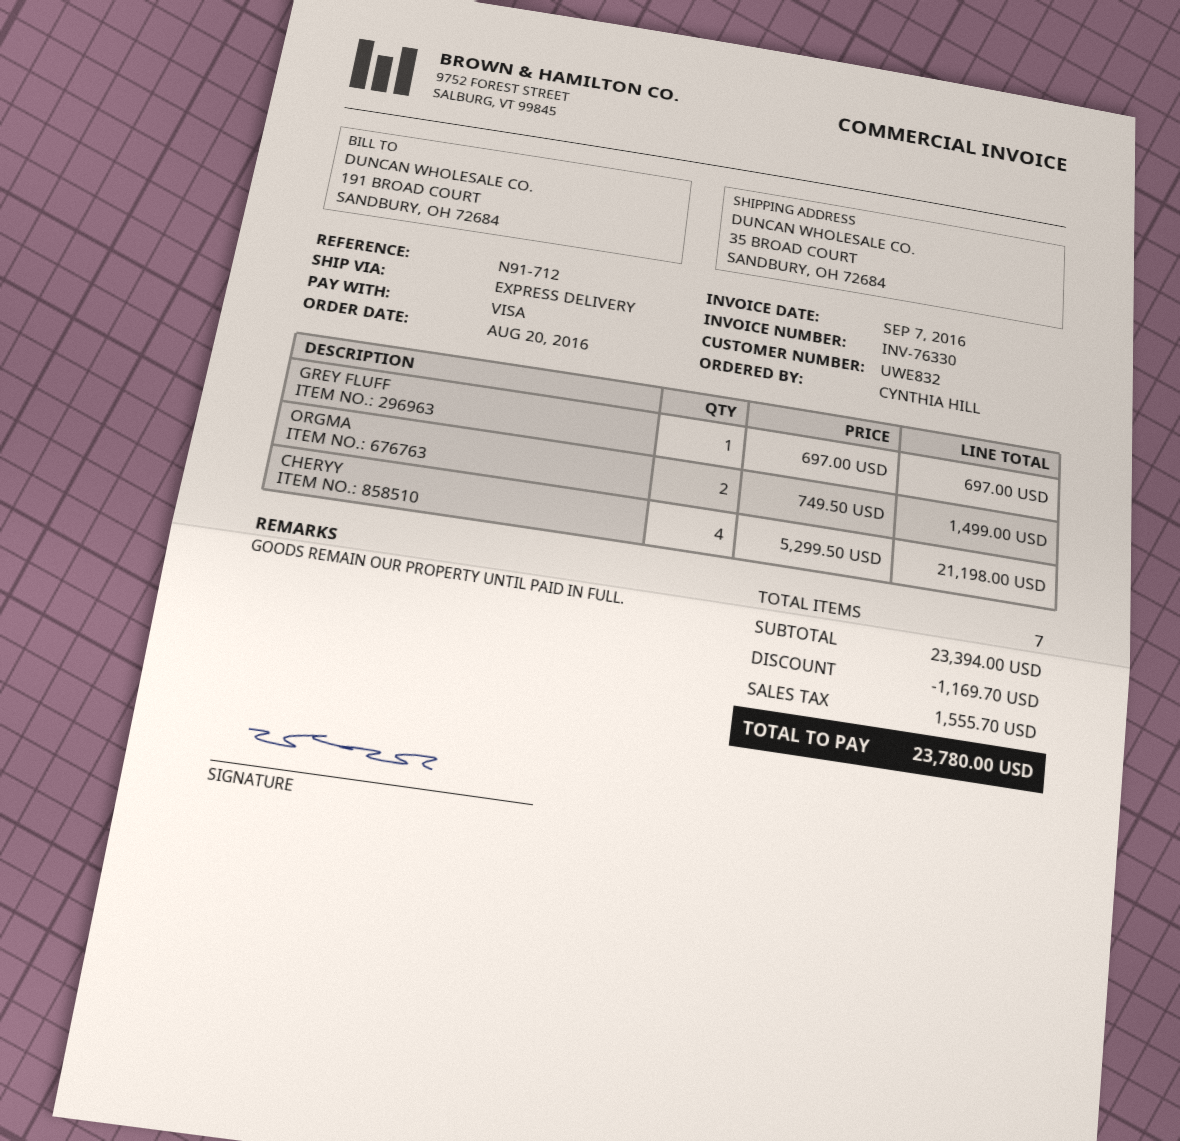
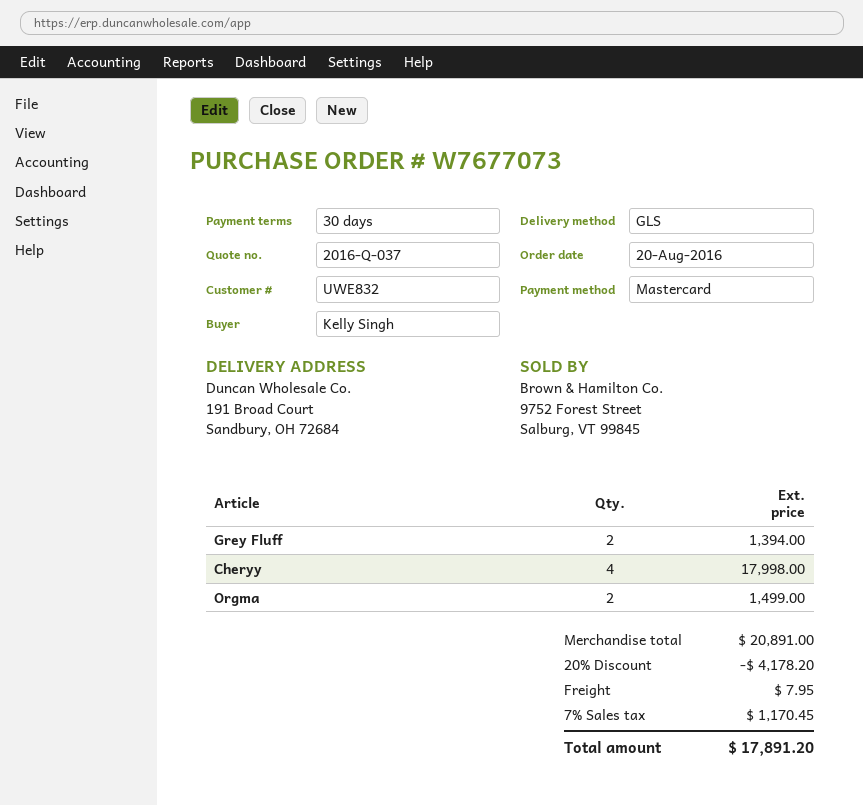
ordered by: CYNTHIA HILL -> Kelly Singh
payment method: Visa -> Mastercard
shipping method: express -> GLS
ship to: 35 BROAD COURT, SANDBURY, OH 72684 -> 191 Broad Court, Sandbury, OH 72684
GREY FLUFF: 1 for 697.00 -> 2 for 1394.00
CHERYY: 4 for 21198.00 -> 4 for 17998.00
subtotal: 23394.00 -> 20891.00
discount: 1169.70 -> 4178.20
shipping: none -> 7.95
tax: 1555.70 -> 1170.45
total: 23780.00 -> 17891.20

